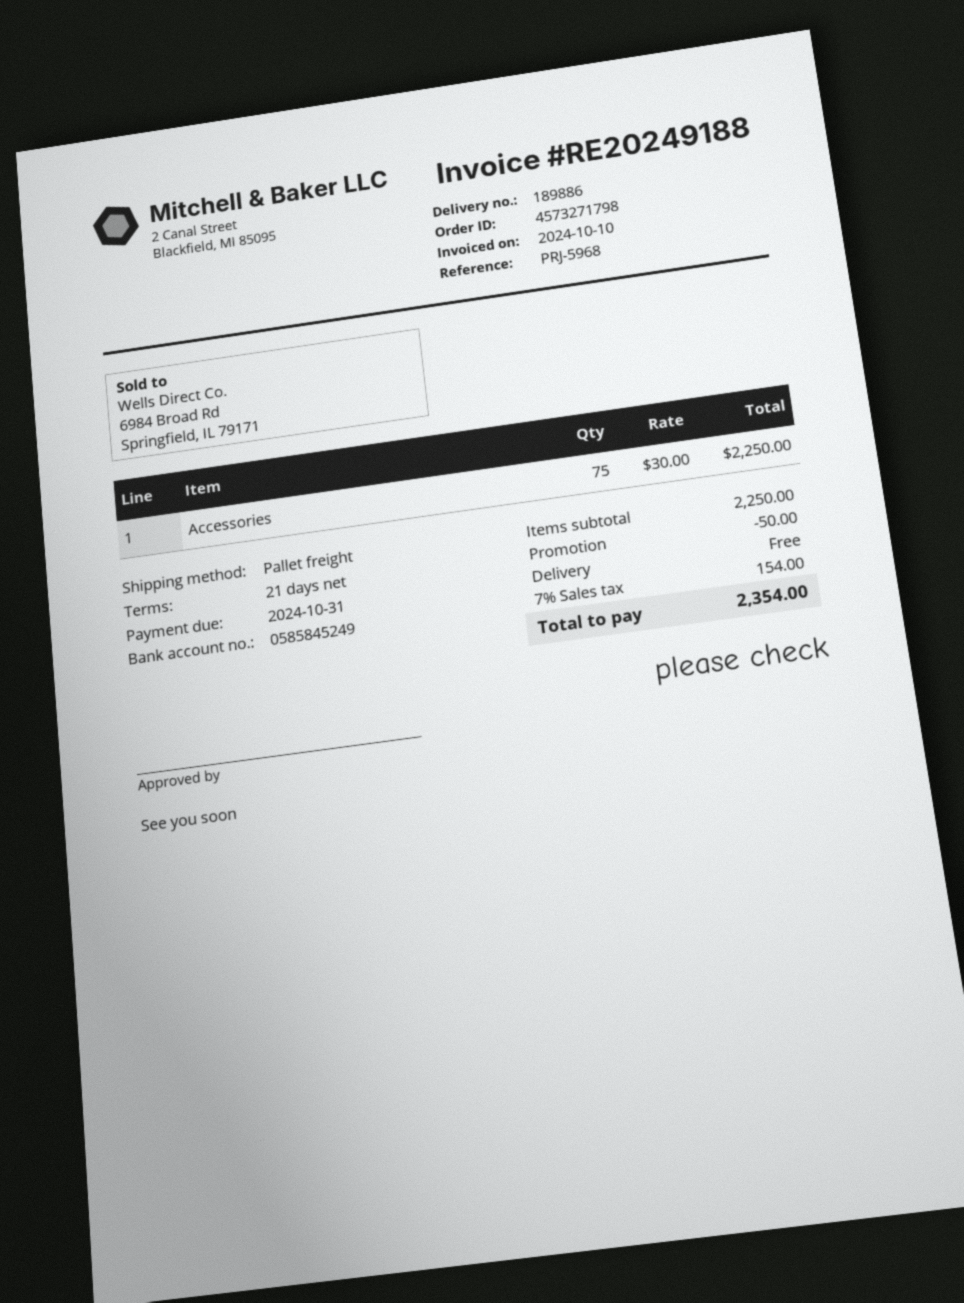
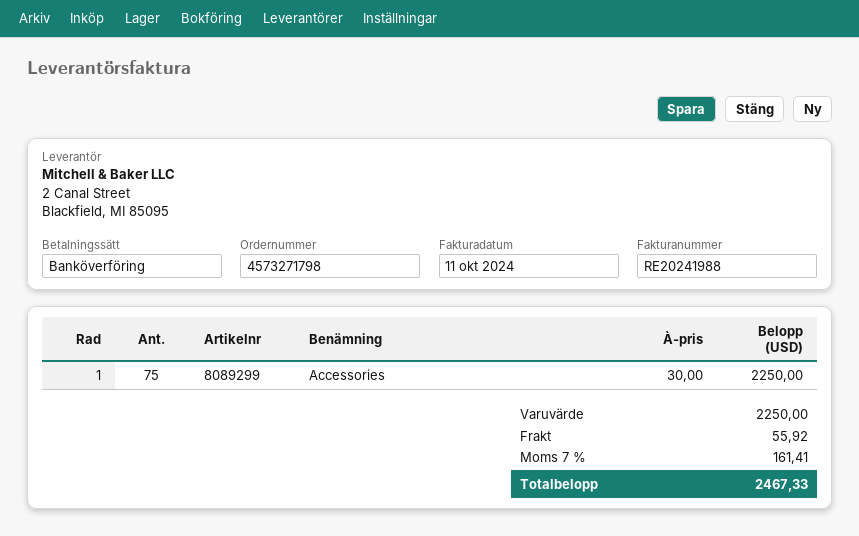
invoice number: RE20249188 -> RE20241988
invoice date: 2024-10-10 -> 2024-10-11
discount: 50.00 -> none
shipping: 0.00 -> 55.92
tax: 7% = 154.00 -> 7% = 161.41
total: 2354.00 -> 2467.33

